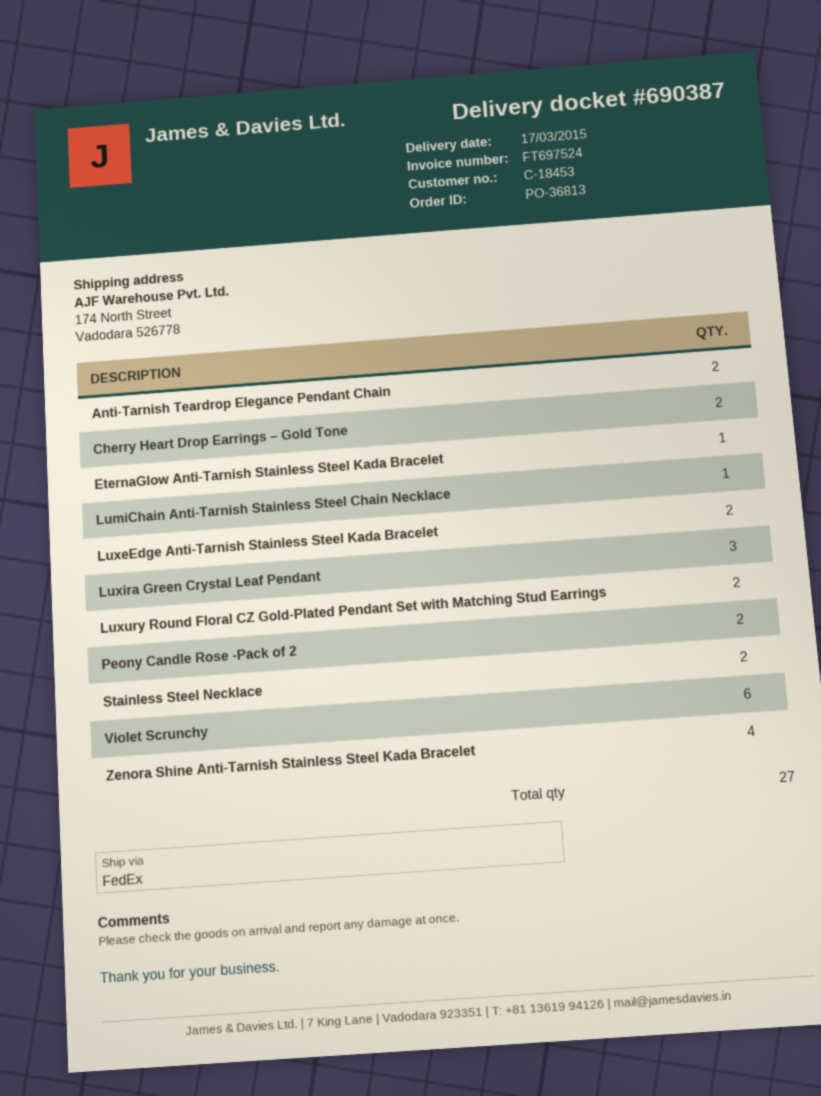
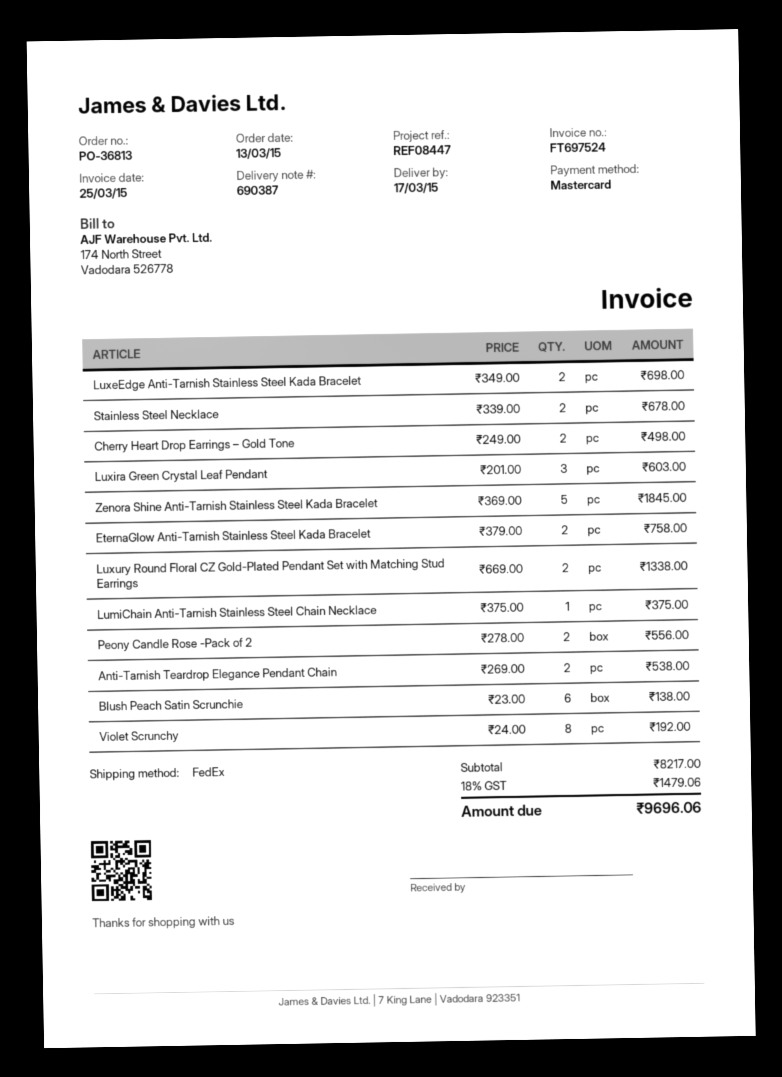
EternaGlow Anti-Tarnish Stainless Steel Kada Bracelet: 1 -> 2
Violet Scrunchy: 6 -> 8
Zenora Shine Anti-Tarnish Stainless Steel Kada Bracelet: 4 -> 5
Blush Peach Satin Scrunchie: none -> 6

